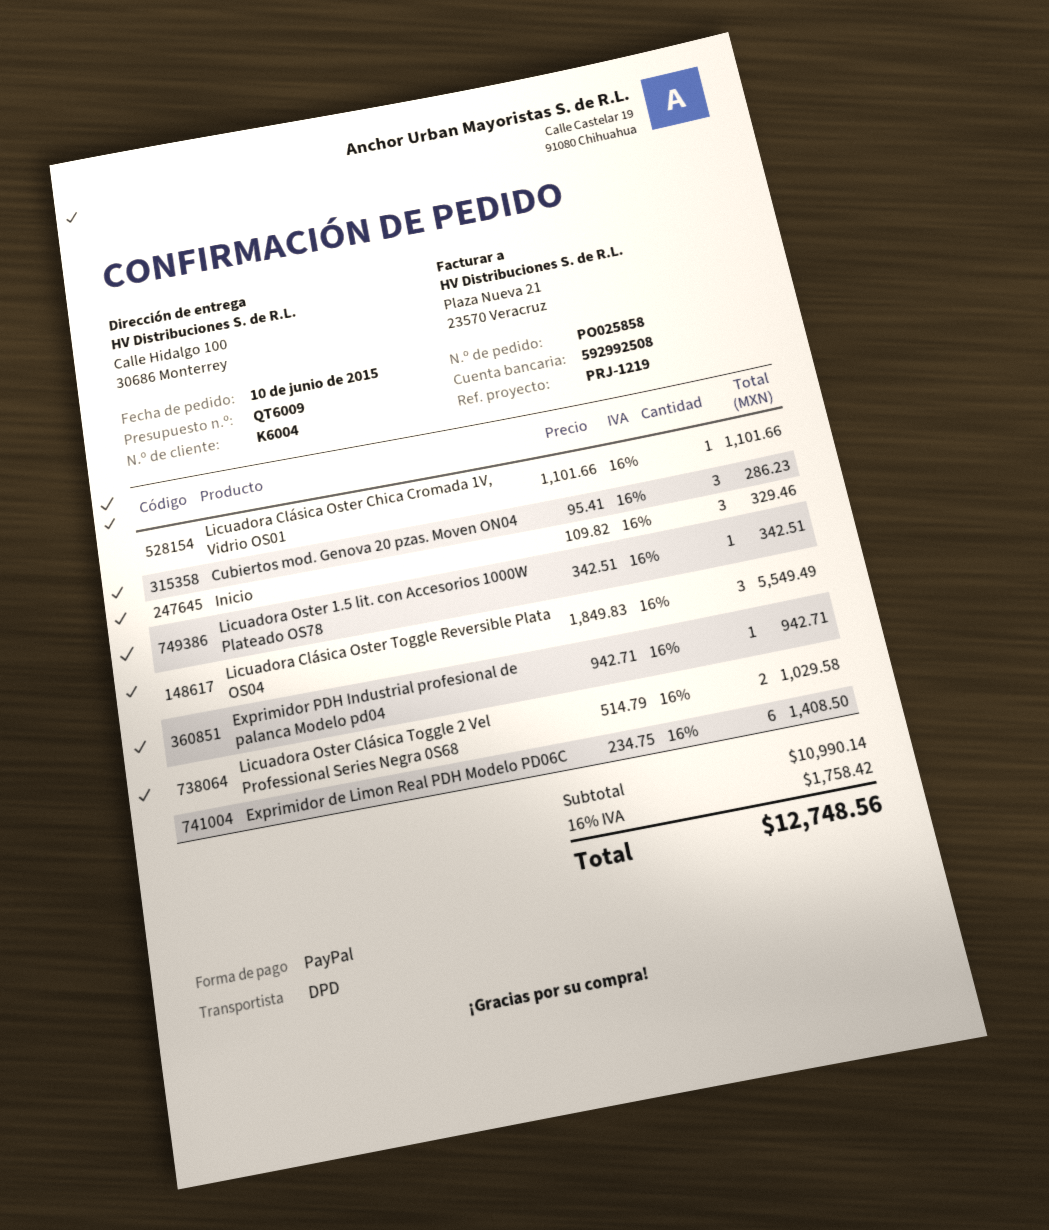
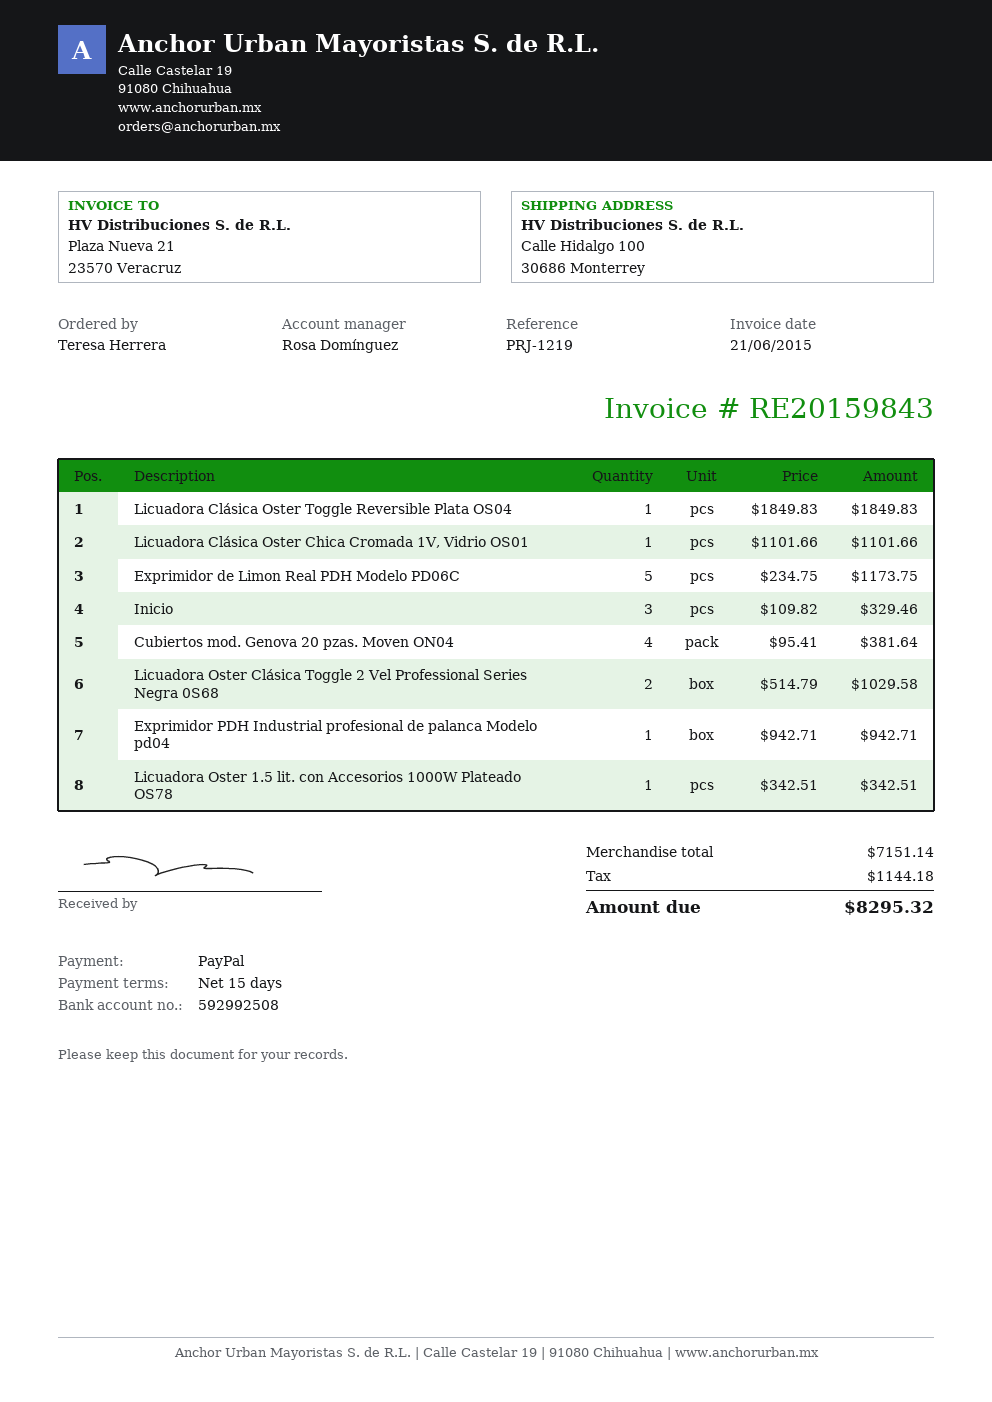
Cubiertos mod. Genova 20 pzas. Moven ON04: 3 x 95.41 = 286.23 -> 4 x 95.41 = 381.64
Licuadora Clásica Oster Toggle Reversible Plata OS04: 3 x 1849.83 = 5549.49 -> 1 x 1849.83 = 1849.83
Exprimidor de Limon Real PDH Modelo PD06C: 6 x 234.75 = 1408.50 -> 5 x 234.75 = 1173.75
subtotal: 10990.14 -> 7151.14
tax: 1758.42 -> 1144.18
total: 12748.56 -> 8295.32

